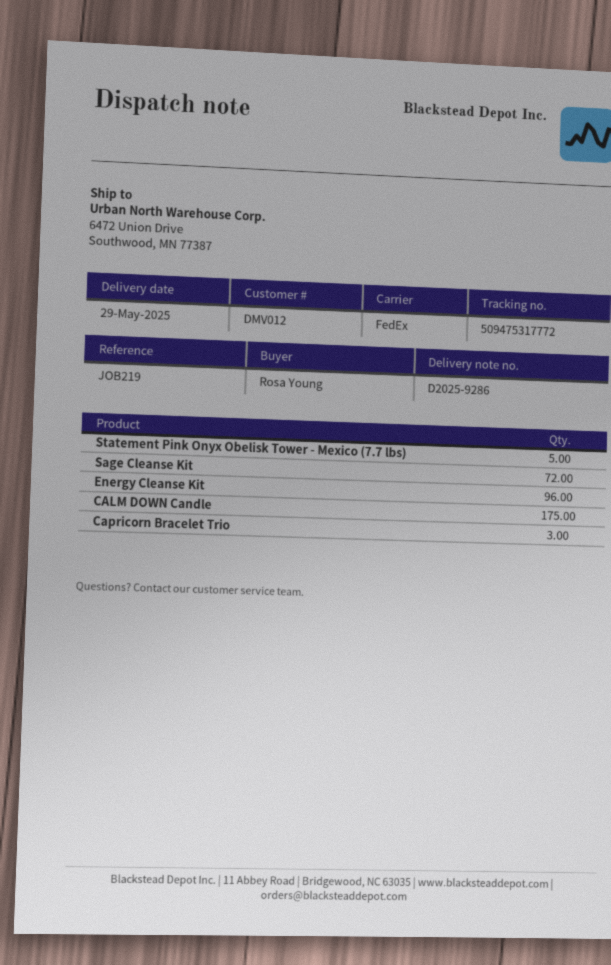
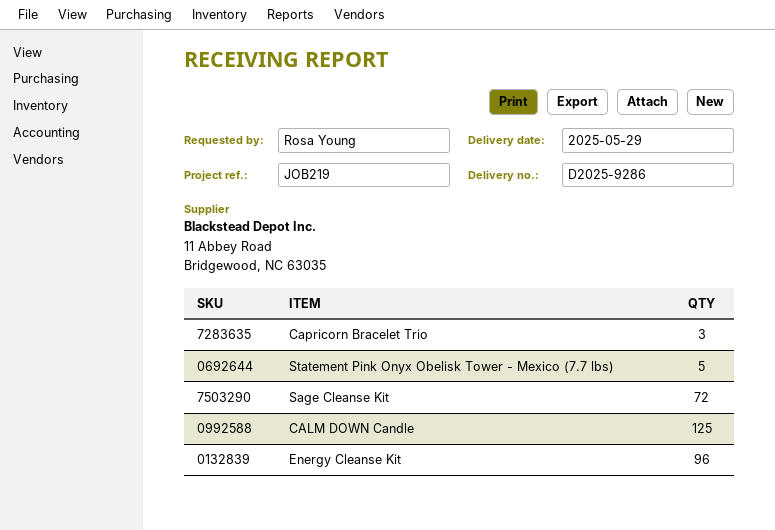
CALM DOWN Candle: 175 -> 125

